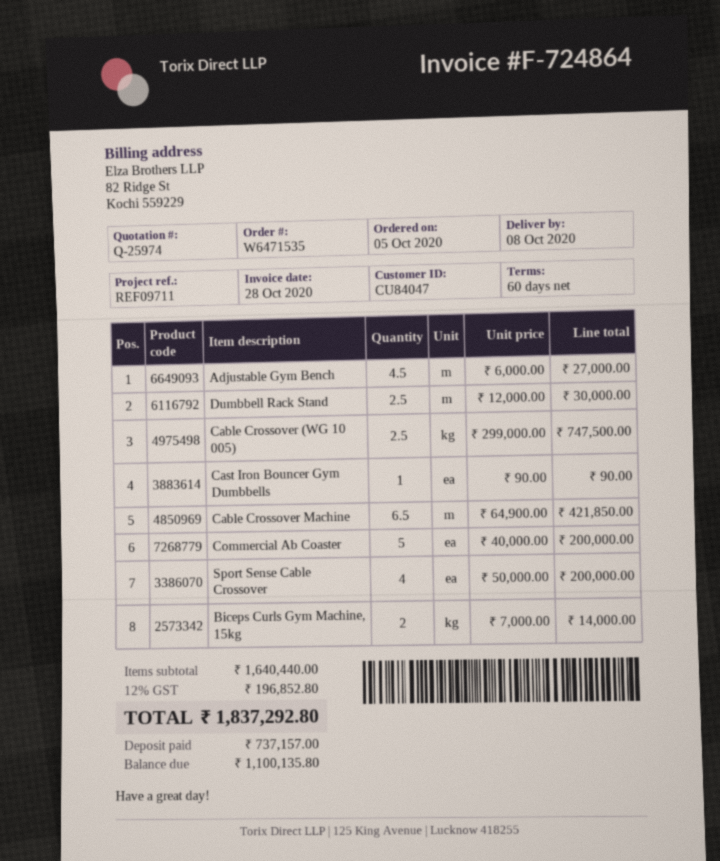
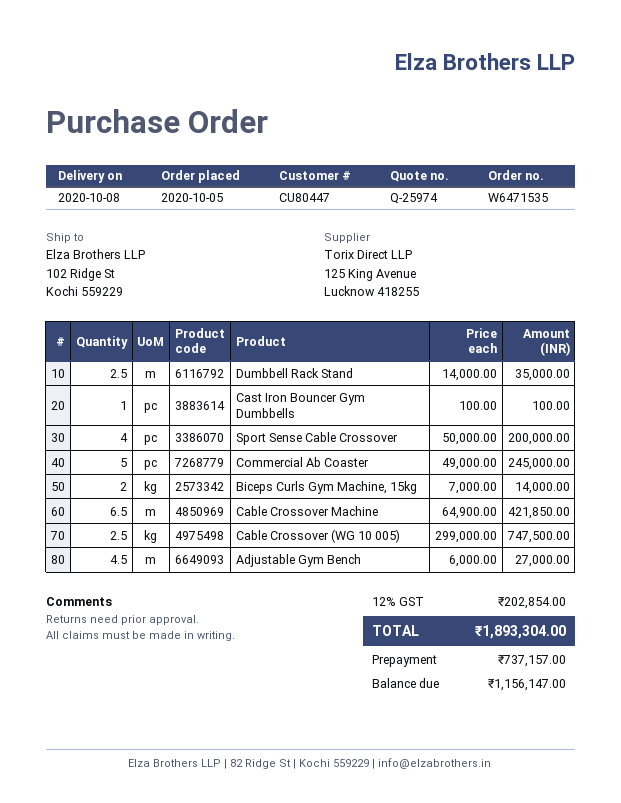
customer number: CU84047 -> CU80447
Dumbbell Rack Stand: 2.5 x 12000.00 = 30000.00 -> 2.5 x 14000.00 = 35000.00
Cast Iron Bouncer Gym Dumbbells: 1 x 90.00 = 90.00 -> 1 x 100.00 = 100.00
Commercial Ab Coaster: 5 x 40000.00 = 200000.00 -> 5 x 49000.00 = 245000.00
tax: 12% = 196852.80 -> 12% = 202854.00
total: 1837292.80 -> 1893304.00
balance: 1100135.80 -> 1156147.00

